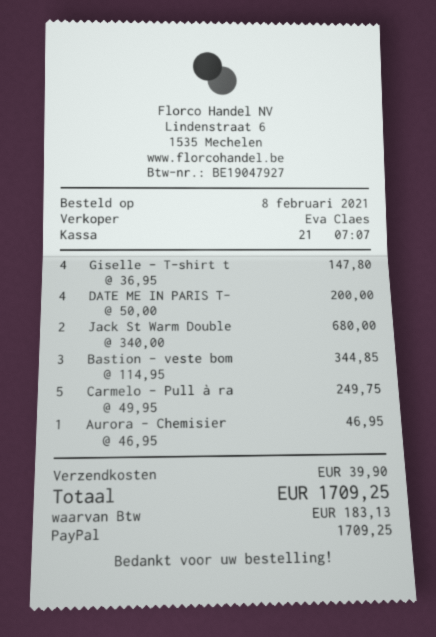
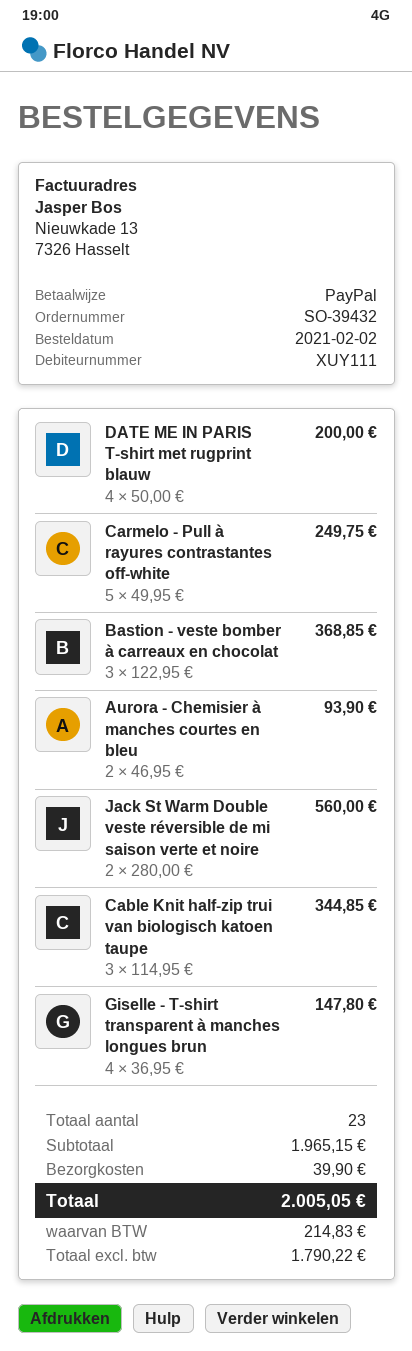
order date: 2021-02-08 -> 2021-02-02
Jack St Warm Double: 2 x 340.00 = 680.00 -> 2 x 280.00 = 560.00
Bastion - veste bom: 3 x 114.95 = 344.85 -> 3 x 122.95 = 368.85
Aurora - Chemisier: 1 x 46.95 = 46.95 -> 2 x 46.95 = 93.90
Cable Knit half-zip trui van biologisch katoen taupe: none -> 3 x 114.95 = 344.85
tax: 183.13 -> 214.83
total: 1709.25 -> 2005.05

